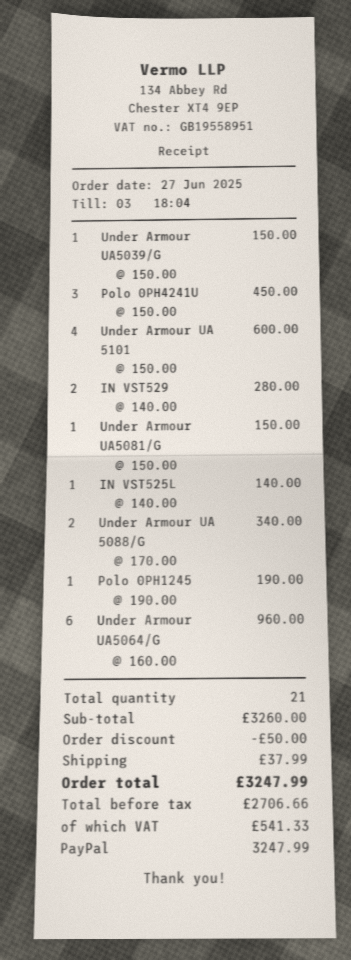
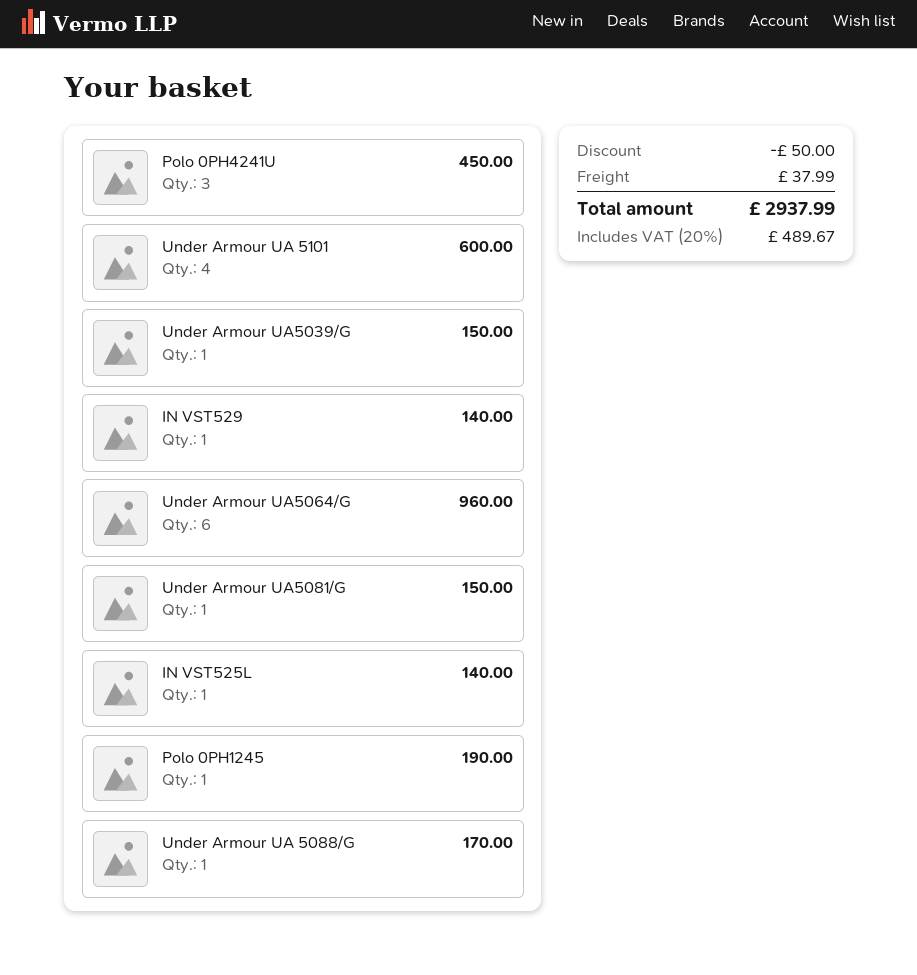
IN VST529: 2 for 280.00 -> 1 for 140.00
Under Armour UA 5088/G: 2 for 340.00 -> 1 for 170.00
tax: 541.33 -> 489.67
total: 3247.99 -> 2937.99

